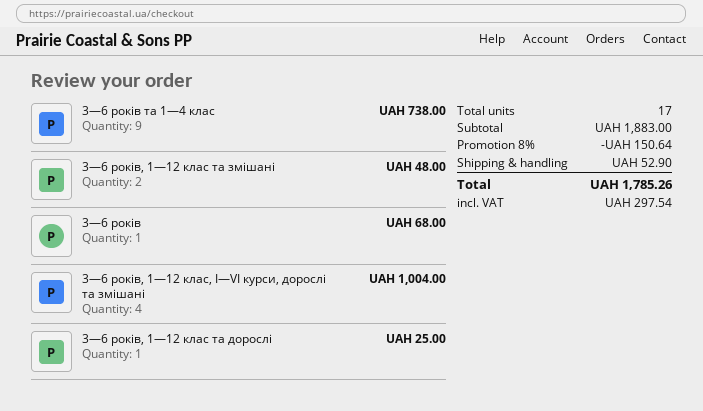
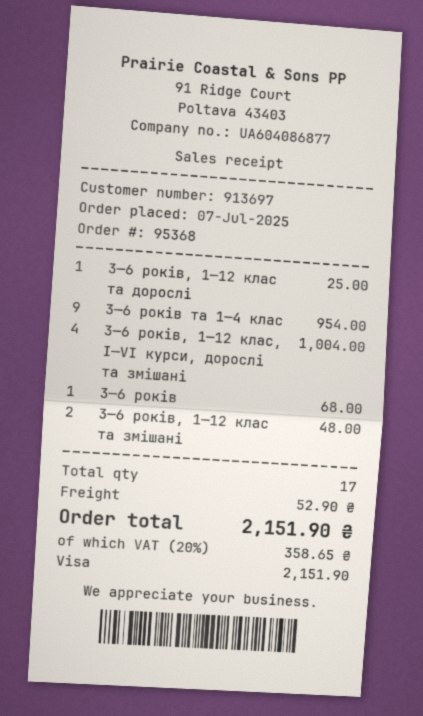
3—6 років та 1—4 клас: 9 for 738.00 -> 9 for 954.00
discount: 8% = 150.64 -> none
tax: 297.54 -> 358.65
total: 1785.26 -> 2151.90

